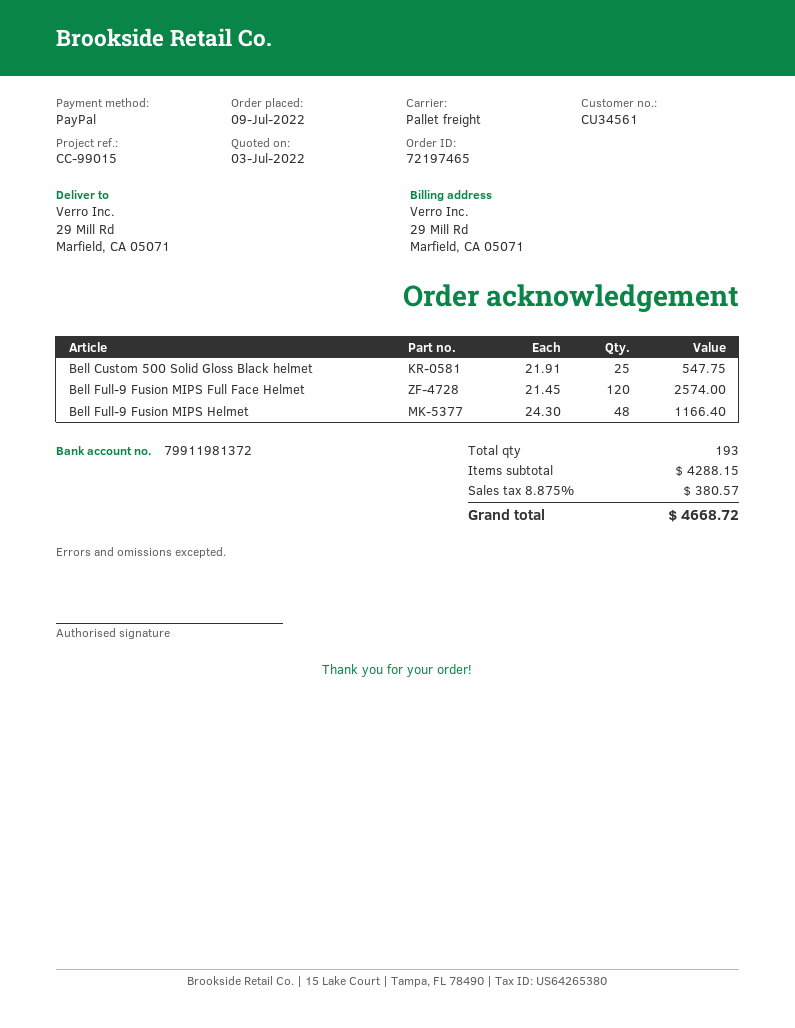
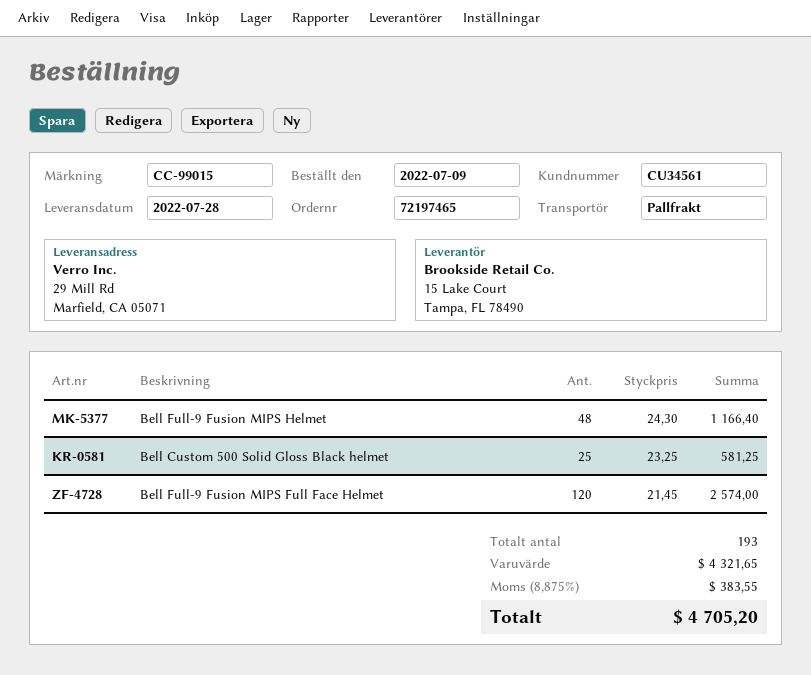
Bell Custom 500 Solid Gloss Black helmet: 25 x 21.91 = 547.75 -> 25 x 23.25 = 581.25
subtotal: 4288.15 -> 4321.65
tax: 8.875% = 380.57 -> 8.875% = 383.55
total: 4668.72 -> 4705.20

